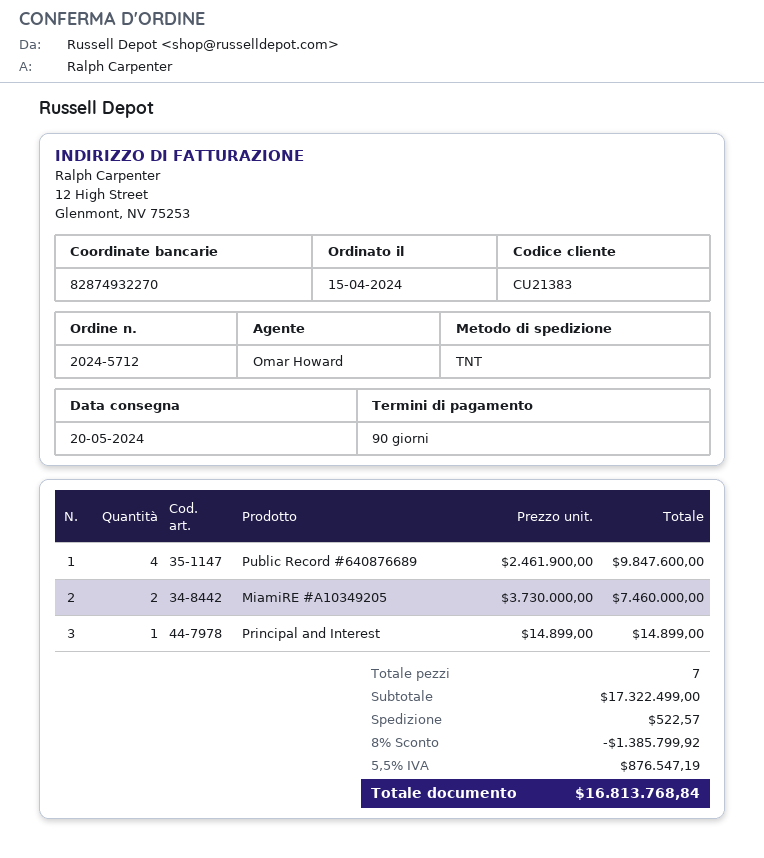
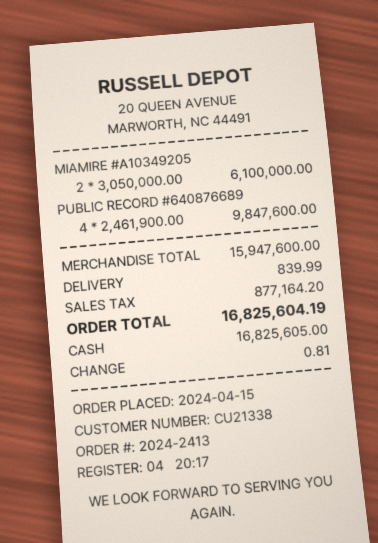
order number: 2024-5712 -> 2024-2413
customer number: CU21383 -> CU21338
MiamiRE #A10349205: 2 x 3730000.00 = 7460000.00 -> 2 x 3050000.00 = 6100000.00
Principal and Interest: 1 x 14899.00 = 14899.00 -> none
subtotal: 17322499.00 -> 15947600.00
discount: 8% = 1385799.92 -> none
shipping: 522.57 -> 839.99
tax: 876547.19 -> 877164.20
total: 16813768.84 -> 16825604.19

